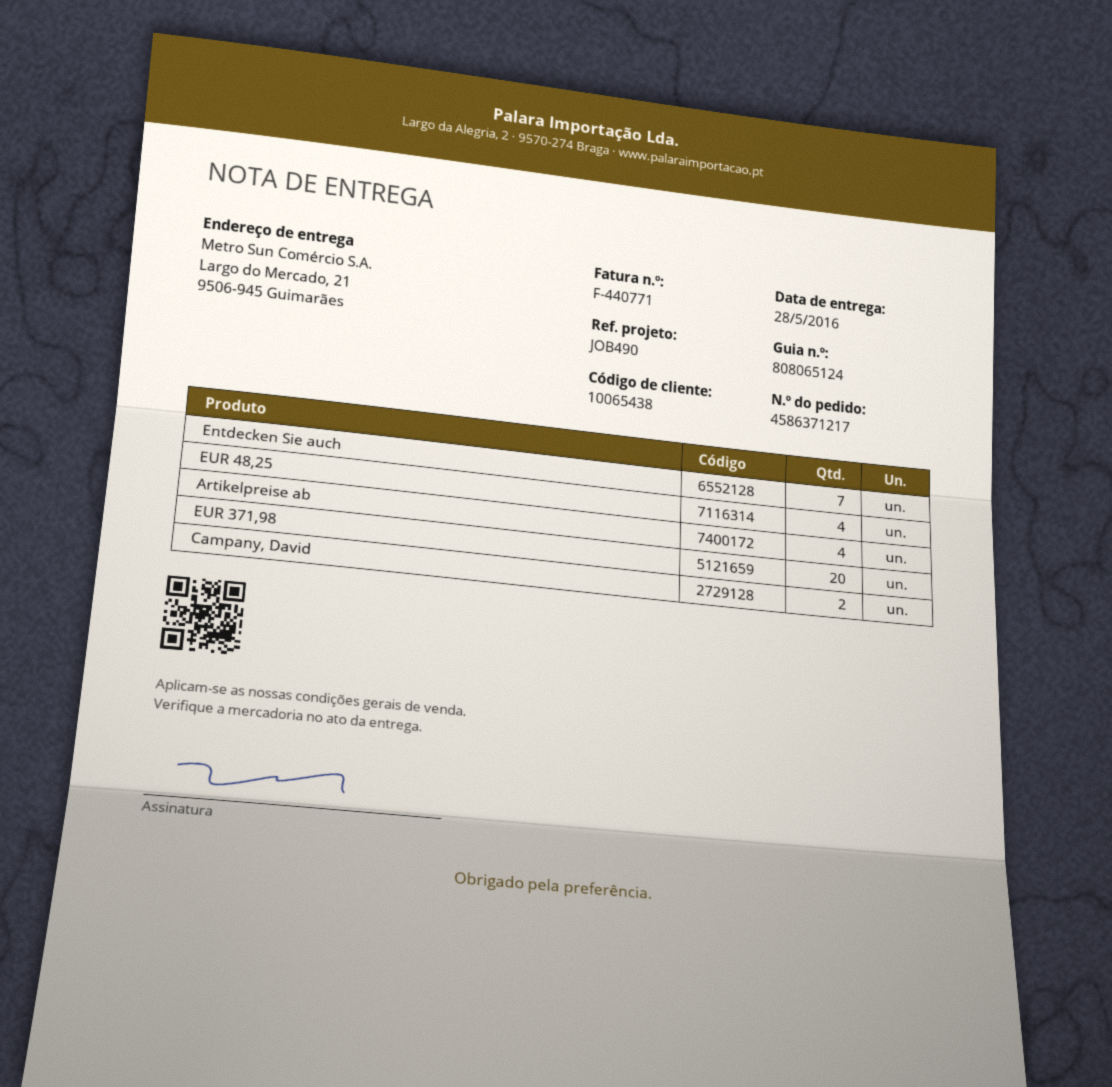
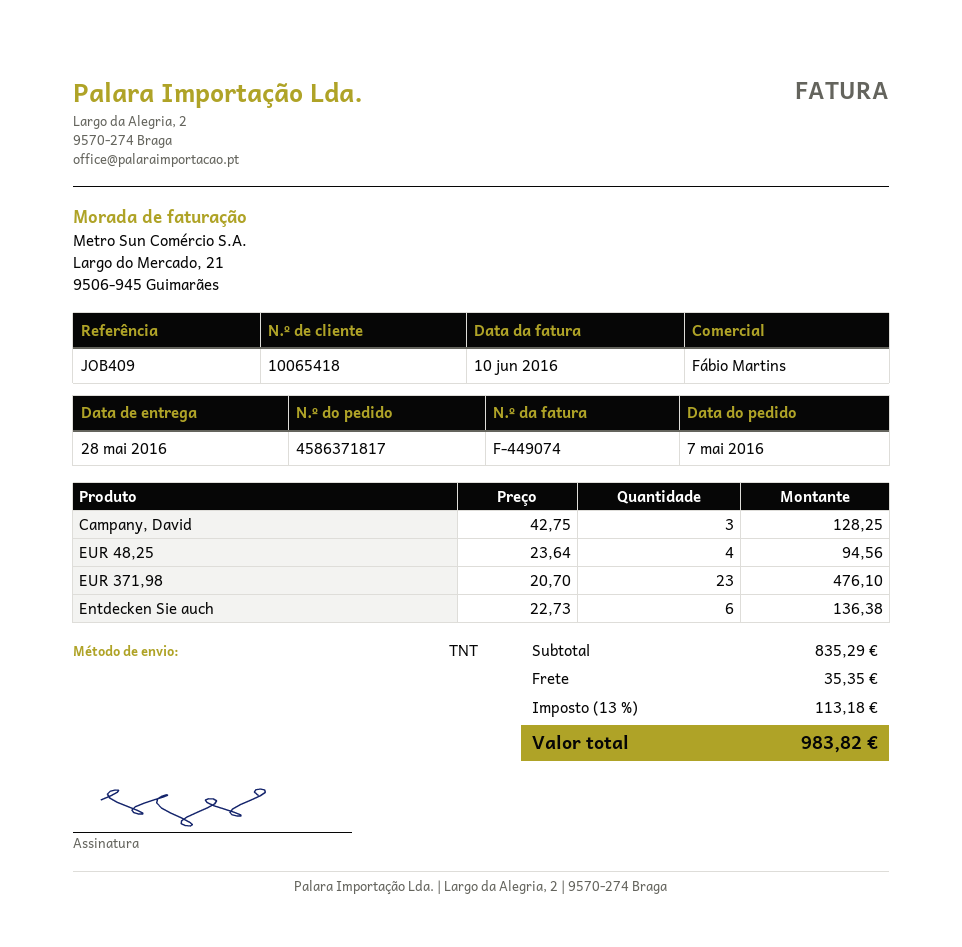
order number: 4586371217 -> 4586371817
invoice number: F-440771 -> F-449074
customer number: 10065438 -> 10065418
reference: JOB490 -> JOB409
Entdecken Sie auch: 7 -> 6
Artikelpreise ab: 4 -> none
EUR 371,98: 20 -> 23
Campany, David: 2 -> 3

